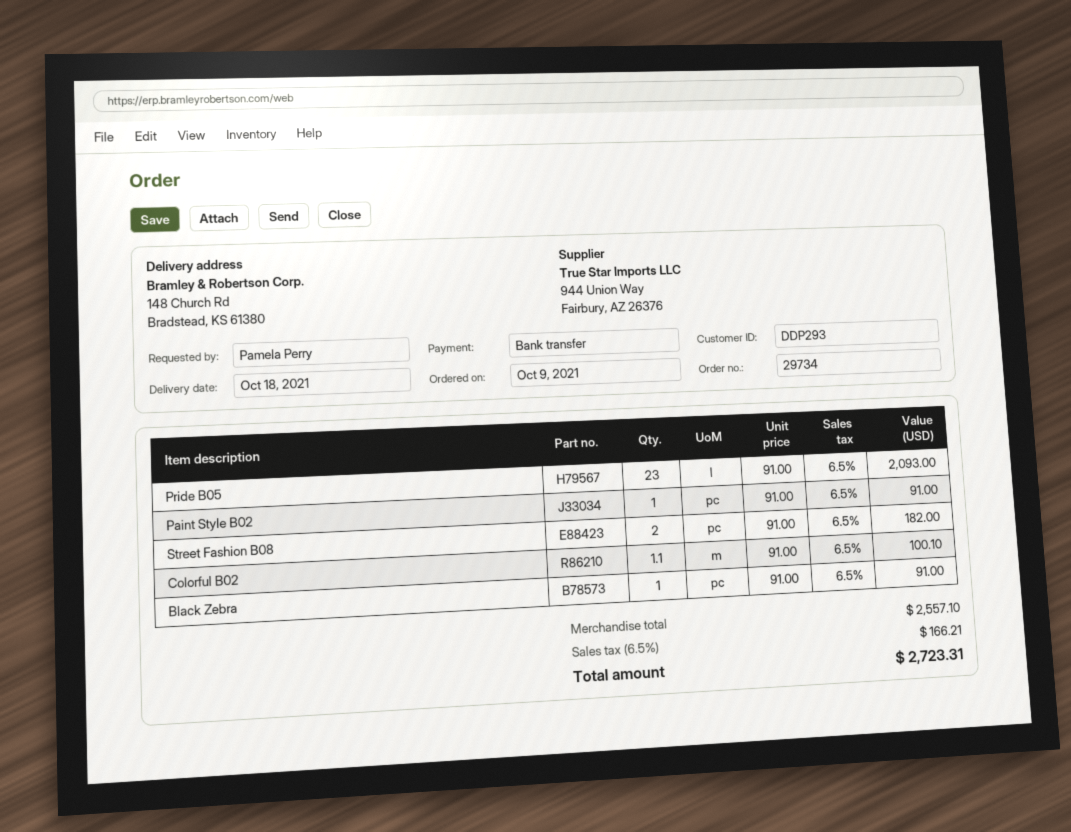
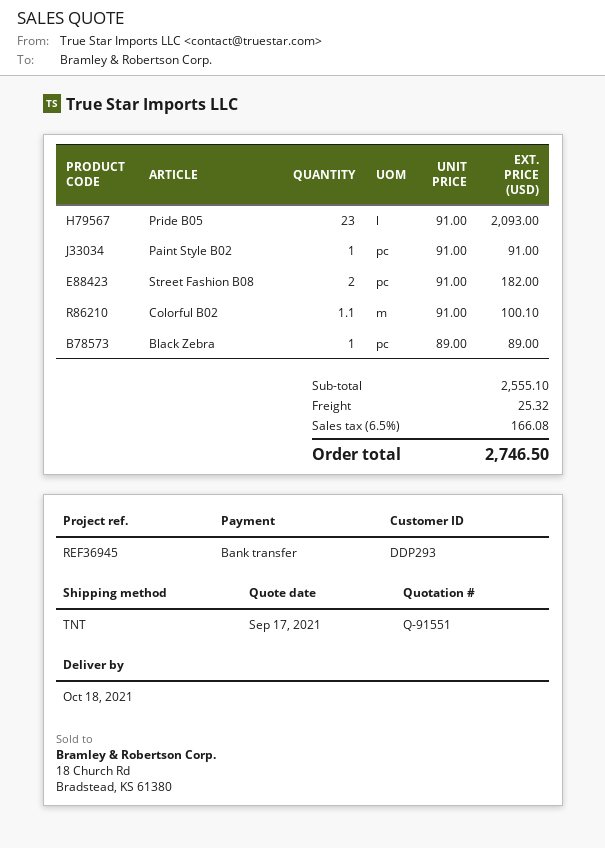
Black Zebra: 1 x 91.00 = 91.00 -> 1 x 89.00 = 89.00
subtotal: 2557.10 -> 2555.10
shipping: none -> 25.32
tax: 6.5% = 166.21 -> 6.5% = 166.08
total: 2723.31 -> 2746.50

